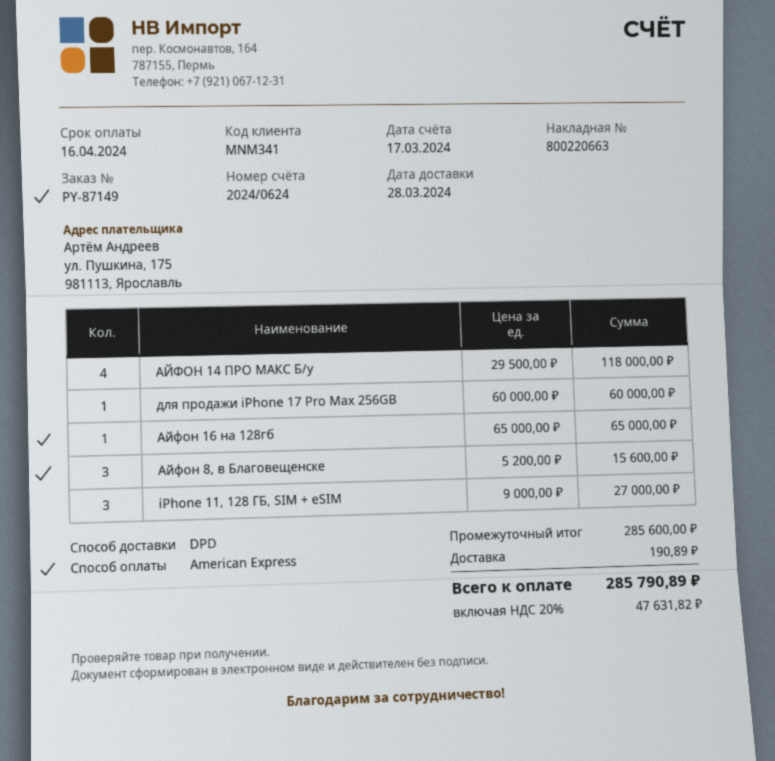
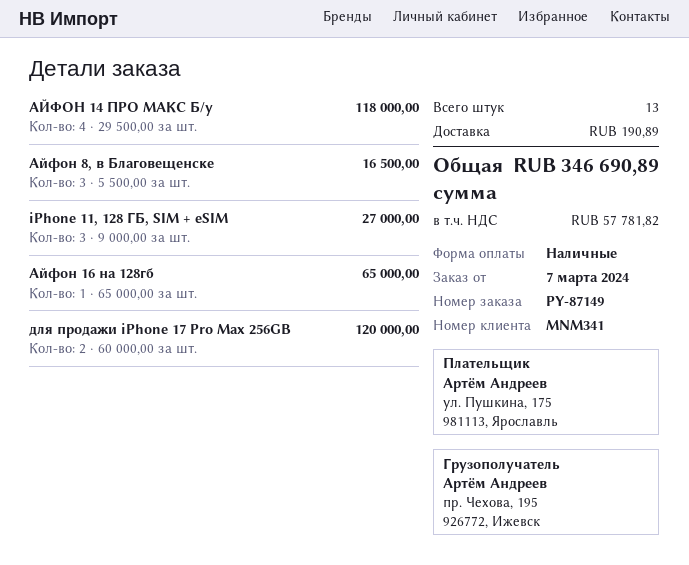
payment method: American Express -> cash
для продажи iPhone 17 Pro Max 256GB: 1 x 60000.00 = 60000.00 -> 2 x 60000.00 = 120000.00
Айфон 8, в Благовещенске: 3 x 5200.00 = 15600.00 -> 3 x 5500.00 = 16500.00
tax: 47631.82 -> 57781.82
total: 285790.89 -> 346690.89

